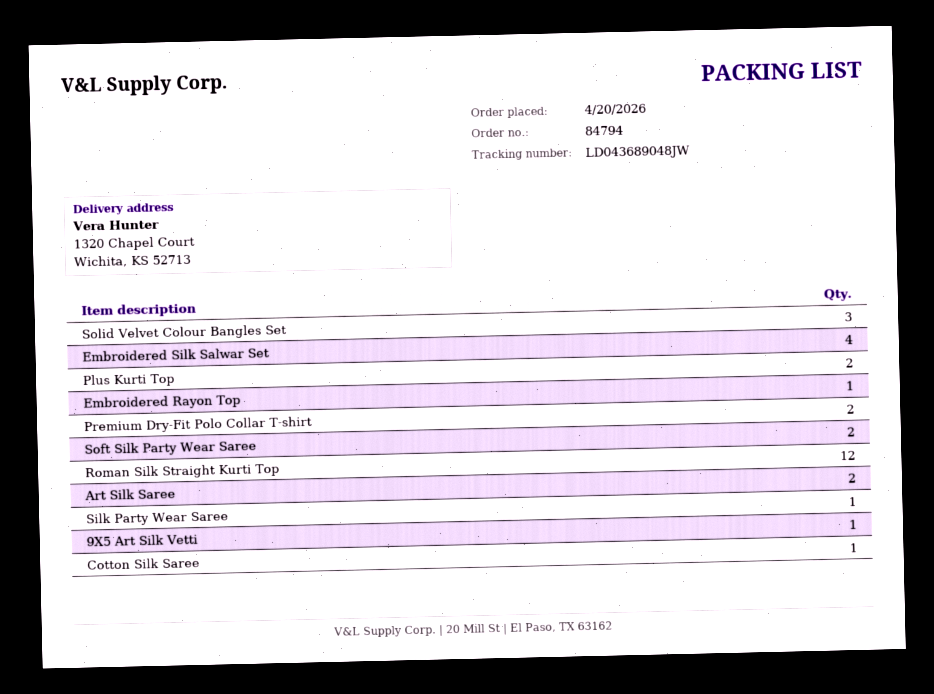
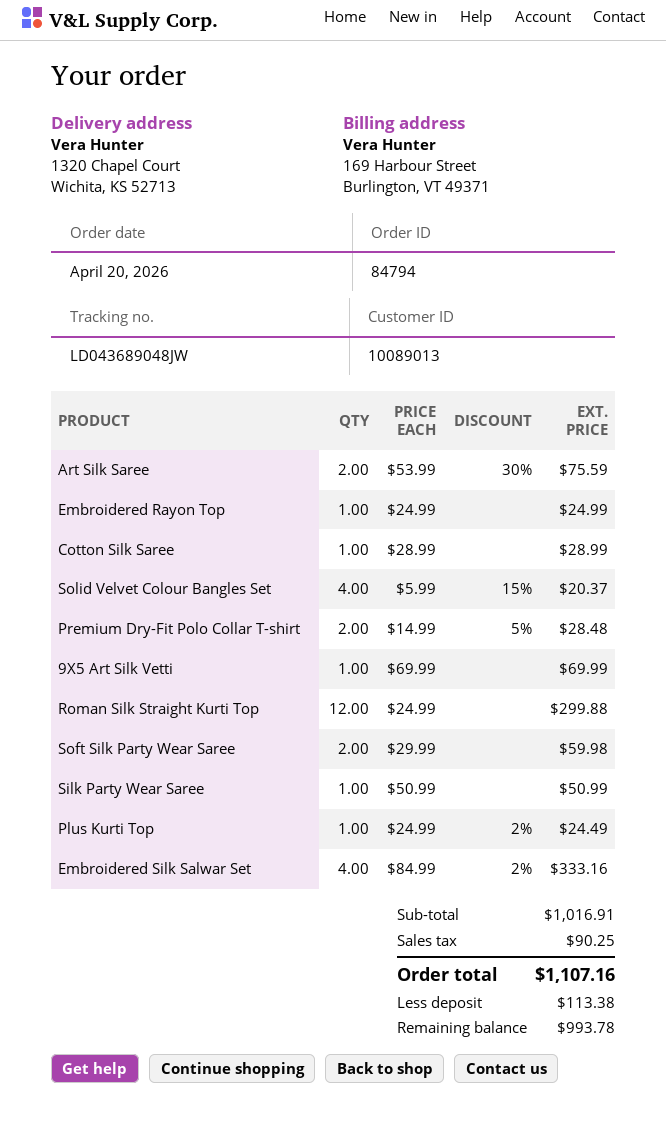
Solid Velvet Colour Bangles Set: 3 -> 4
Plus Kurti Top: 2 -> 1

